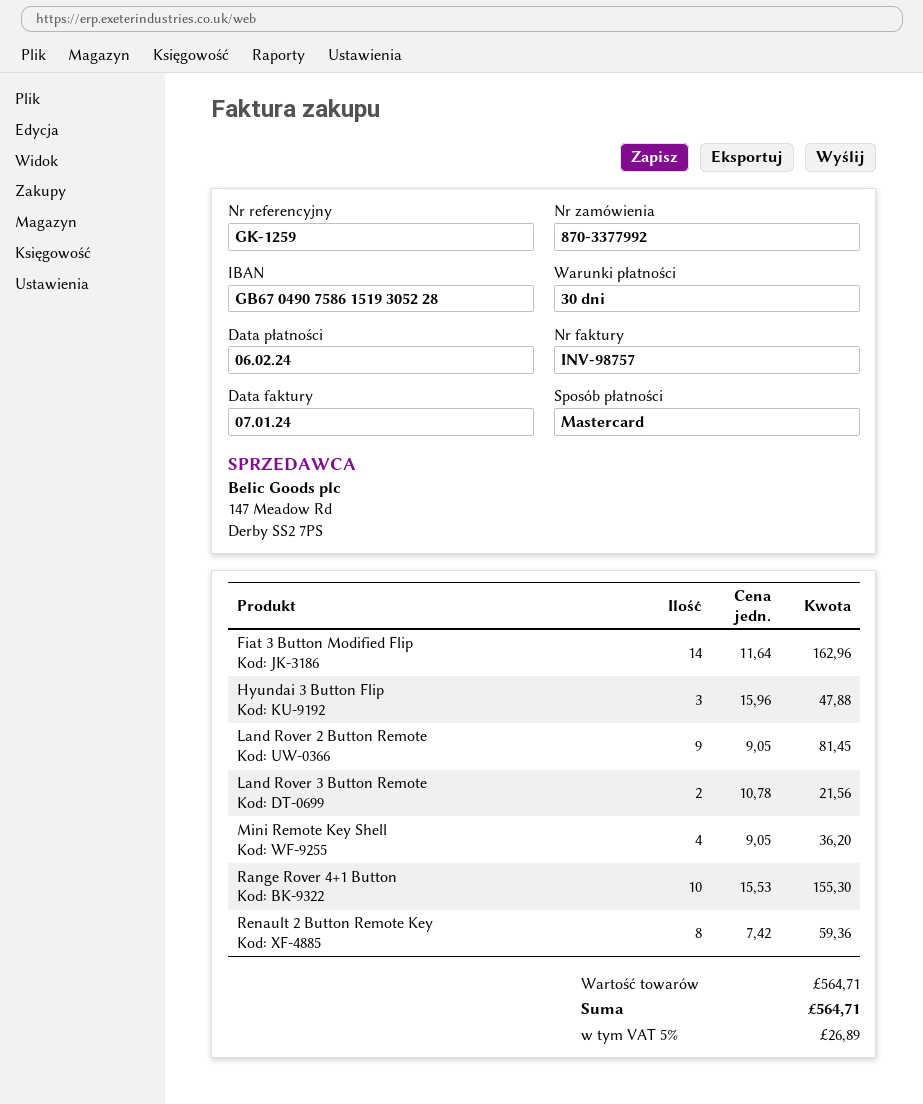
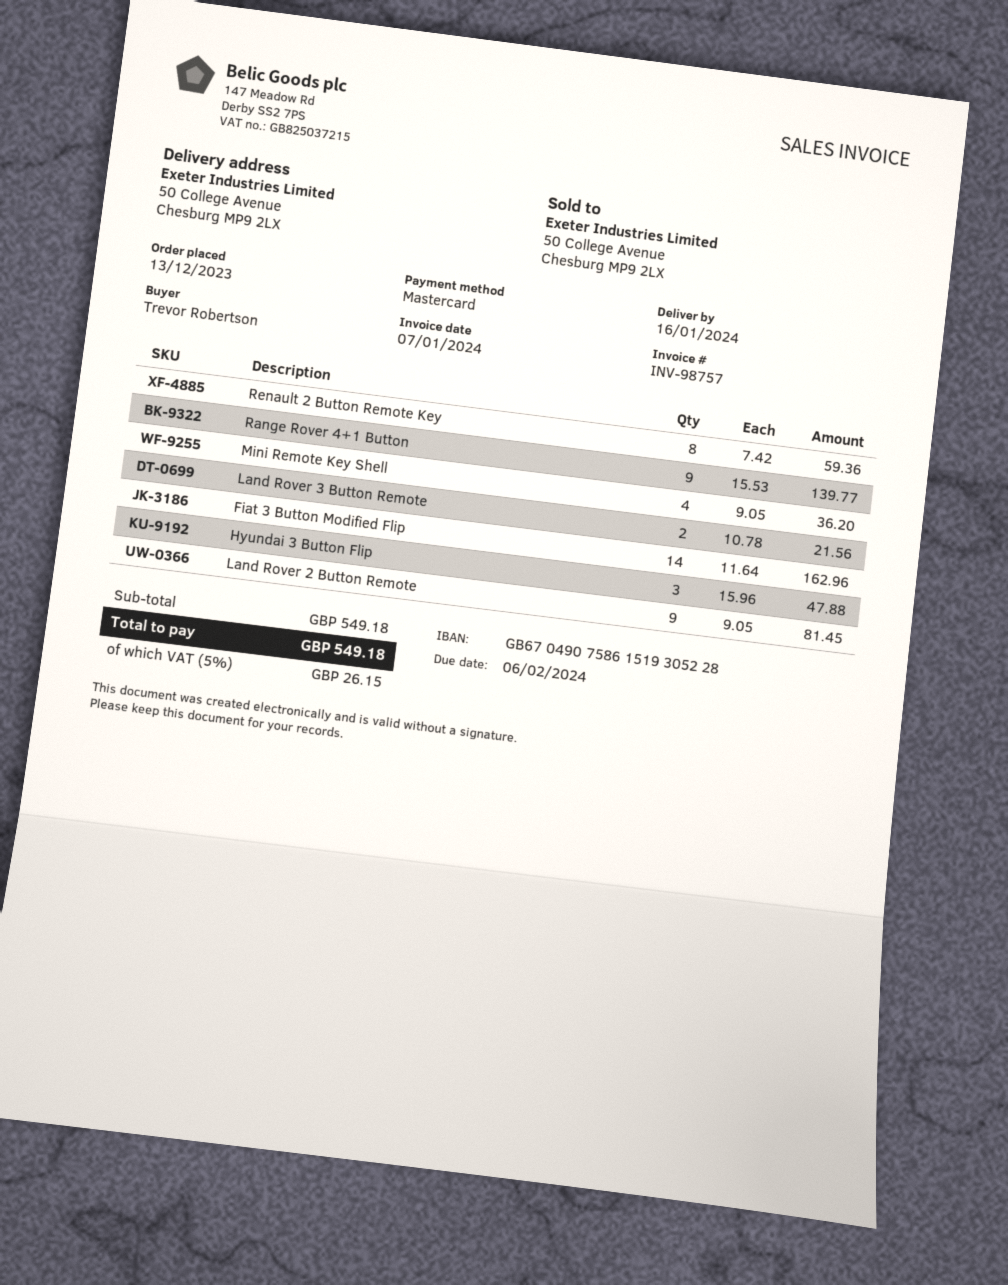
Range Rover 4+1 Button: 10 x 15.53 = 155.30 -> 9 x 15.53 = 139.77
subtotal: 564.71 -> 549.18
tax: 5% = 26.89 -> 5% = 26.15
total: 564.71 -> 549.18

